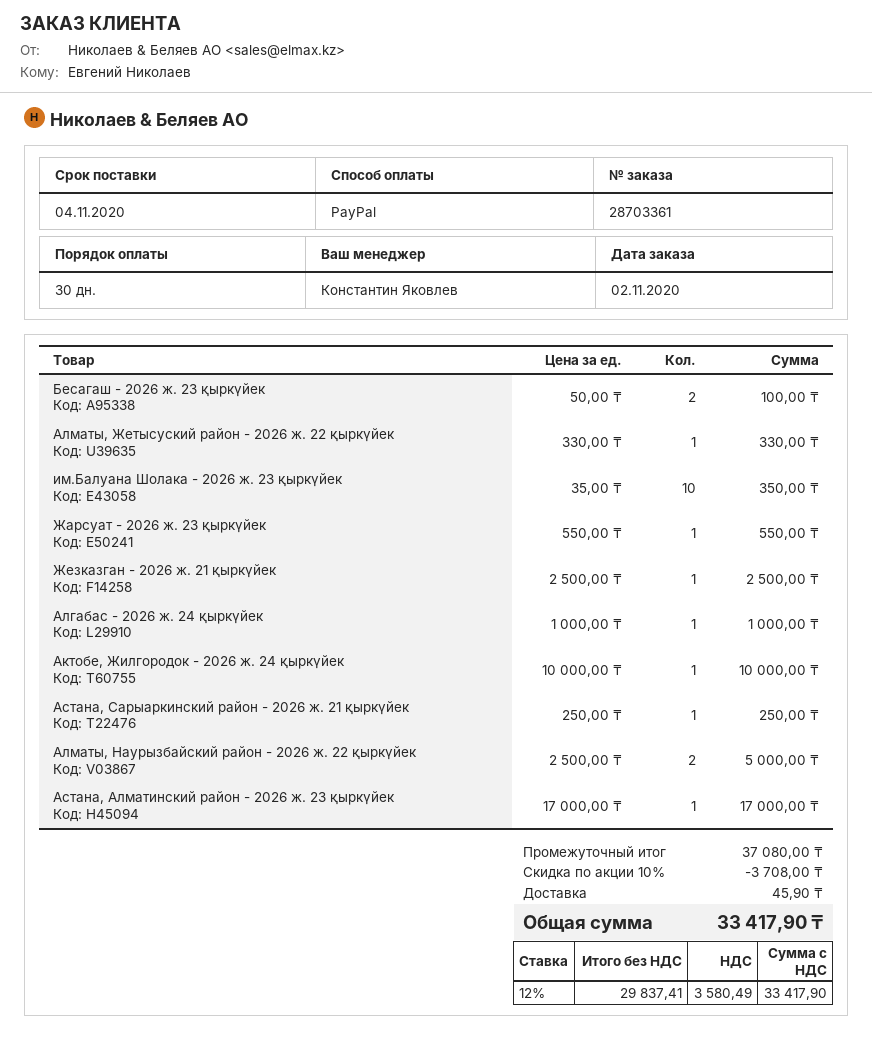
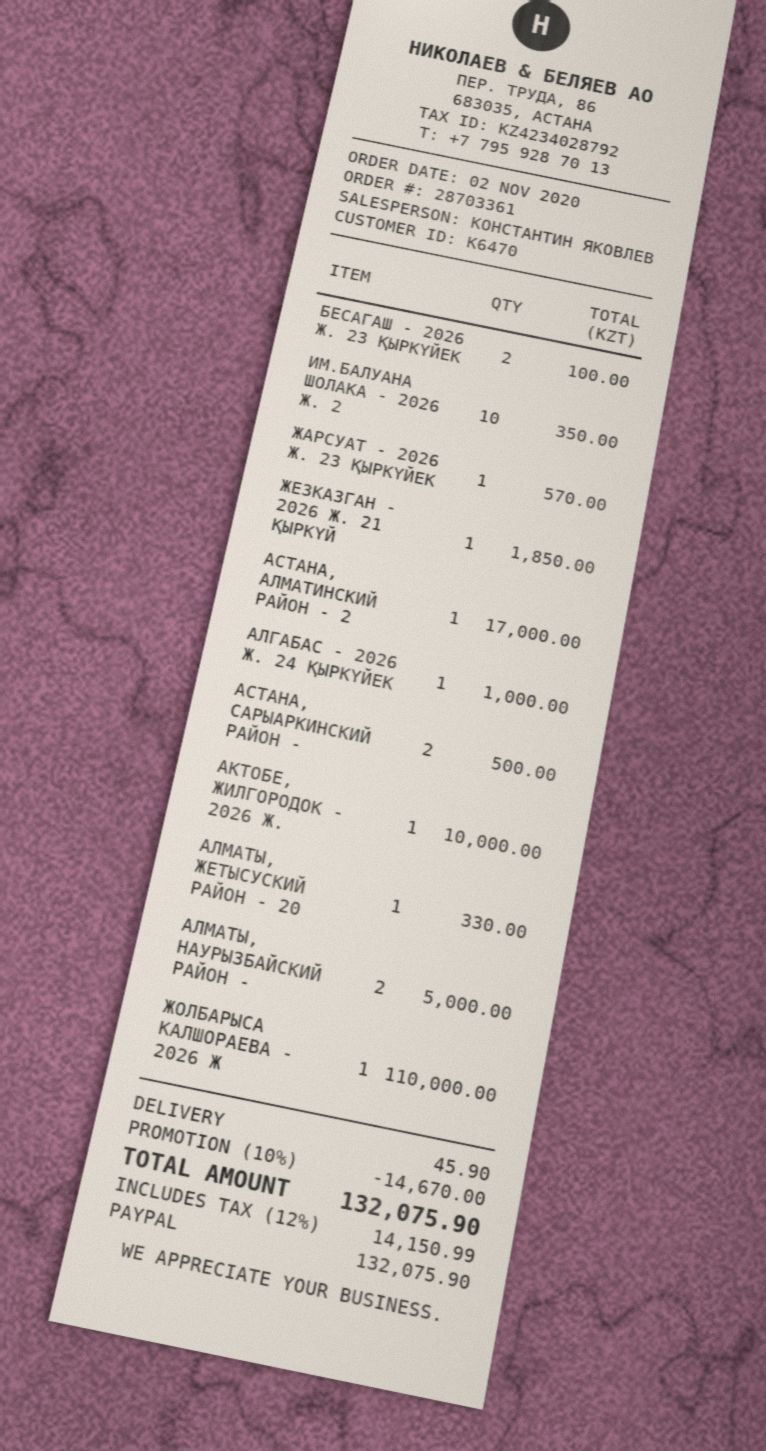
Жарсуат - 2026 ж. 23 қыркүйек: 1 for 550.00 -> 1 for 570.00
Жезказган - 2026 ж. 21 қыркүйек: 1 for 2500.00 -> 1 for 1850.00
Астана, Сарыаркинский район - 2026 ж. 21 қыркүйек: 1 for 250.00 -> 2 for 500.00
ЖОЛБАРЫСА КАЛШОРАЕВА - 2026 Ж: none -> 1 for 110000.00
discount: 10% = 3708.00 -> 10% = 14670.00
tax: 12% = 3580.49 -> 12% = 14150.99
total: 33417.90 -> 132075.90

